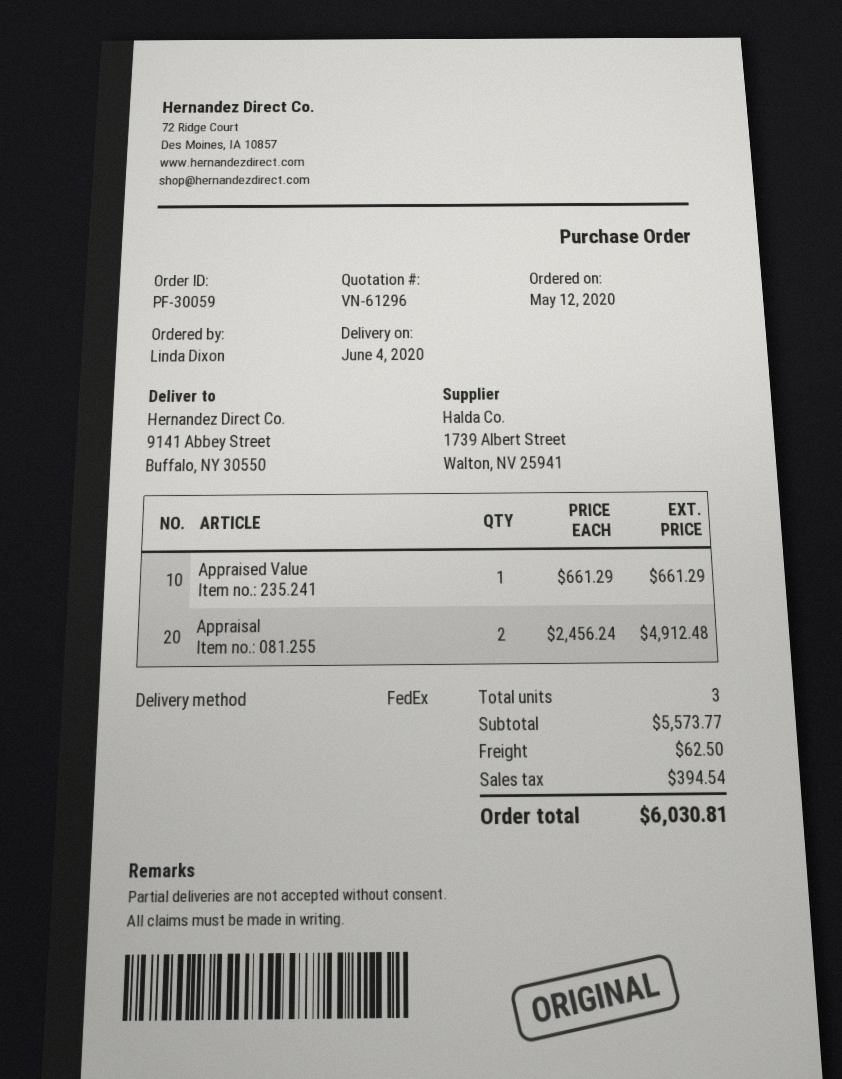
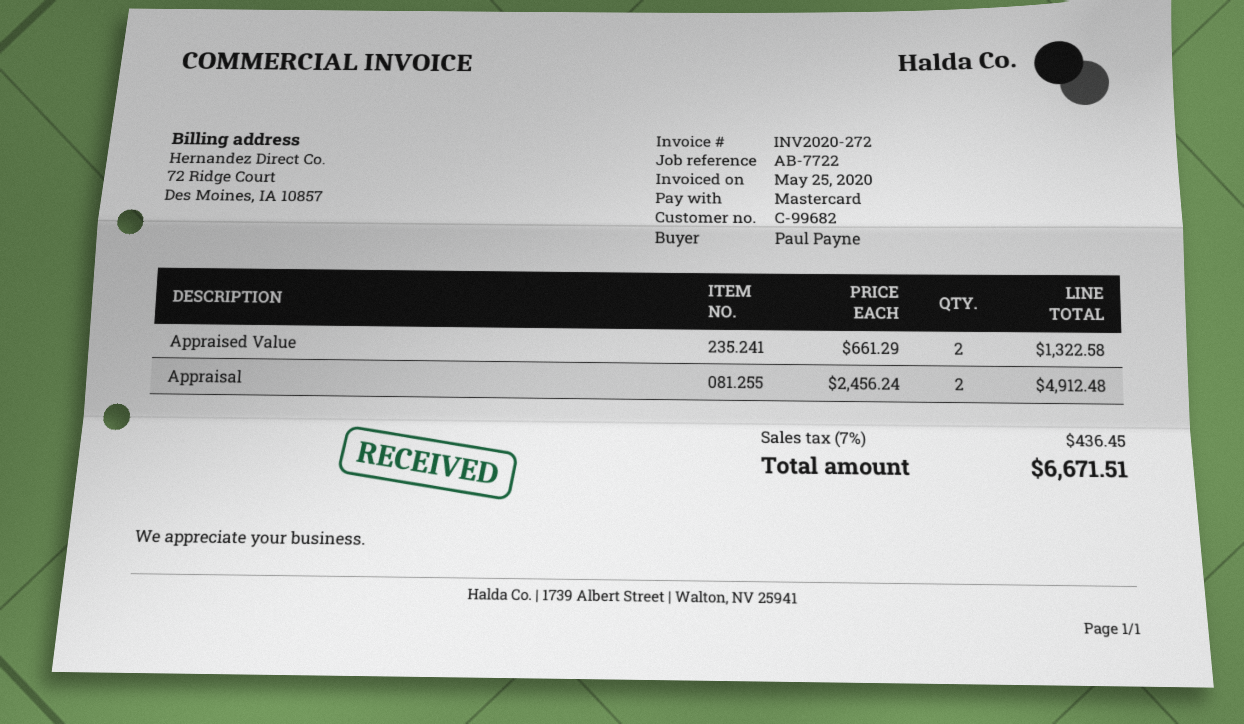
ordered by: Linda Dixon -> Paul Payne
Appraised Value: 1 x 661.29 = 661.29 -> 2 x 661.29 = 1322.58
shipping: 62.50 -> none
tax: 394.54 -> 436.45
total: 6030.81 -> 6671.51

